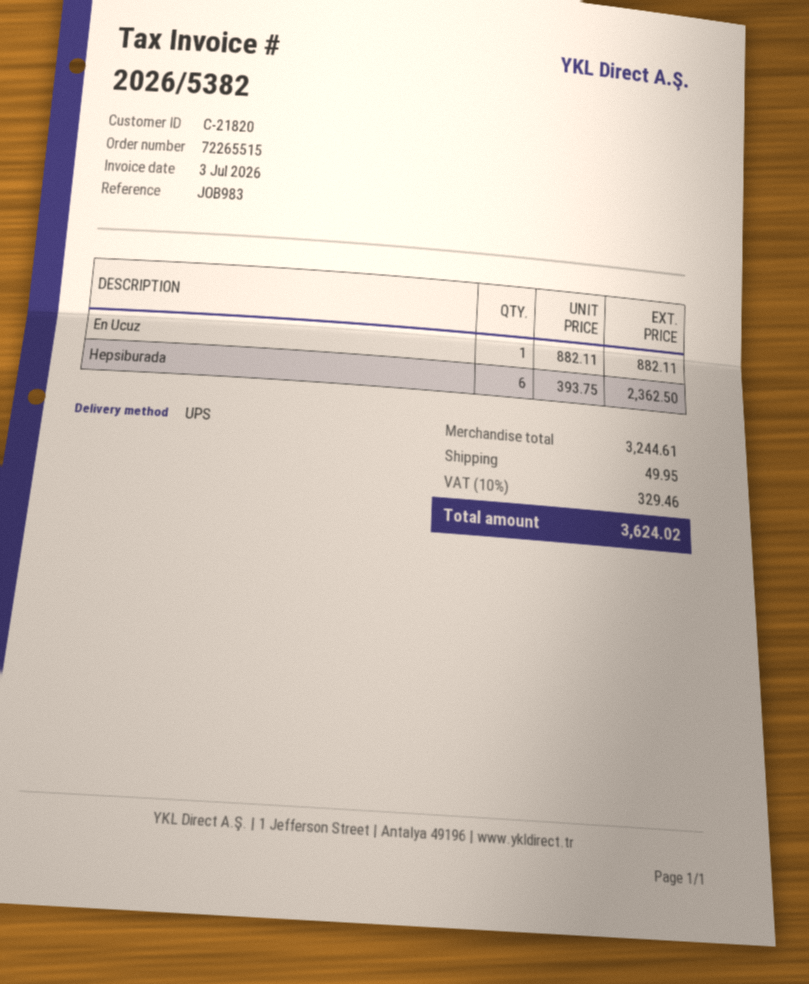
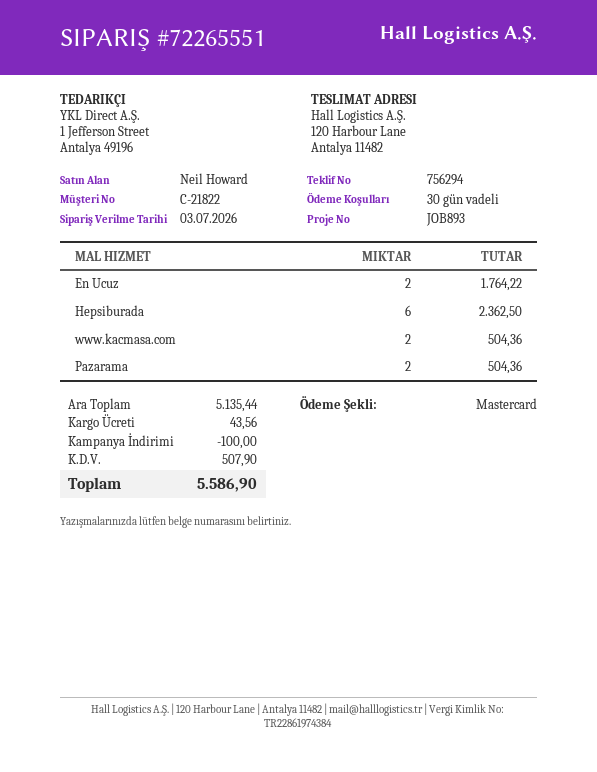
order number: 72265515 -> 72265551
customer number: C-21820 -> C-21822
reference: JOB983 -> JOB893
En Ucuz: 1 for 882.11 -> 2 for 1764.22
www.kacmasa.com: none -> 2 for 504.36
Pazarama: none -> 2 for 504.36
subtotal: 3244.61 -> 5135.44
discount: none -> 100.00
shipping: 49.95 -> 43.56
tax: 329.46 -> 507.90
total: 3624.02 -> 5586.90

